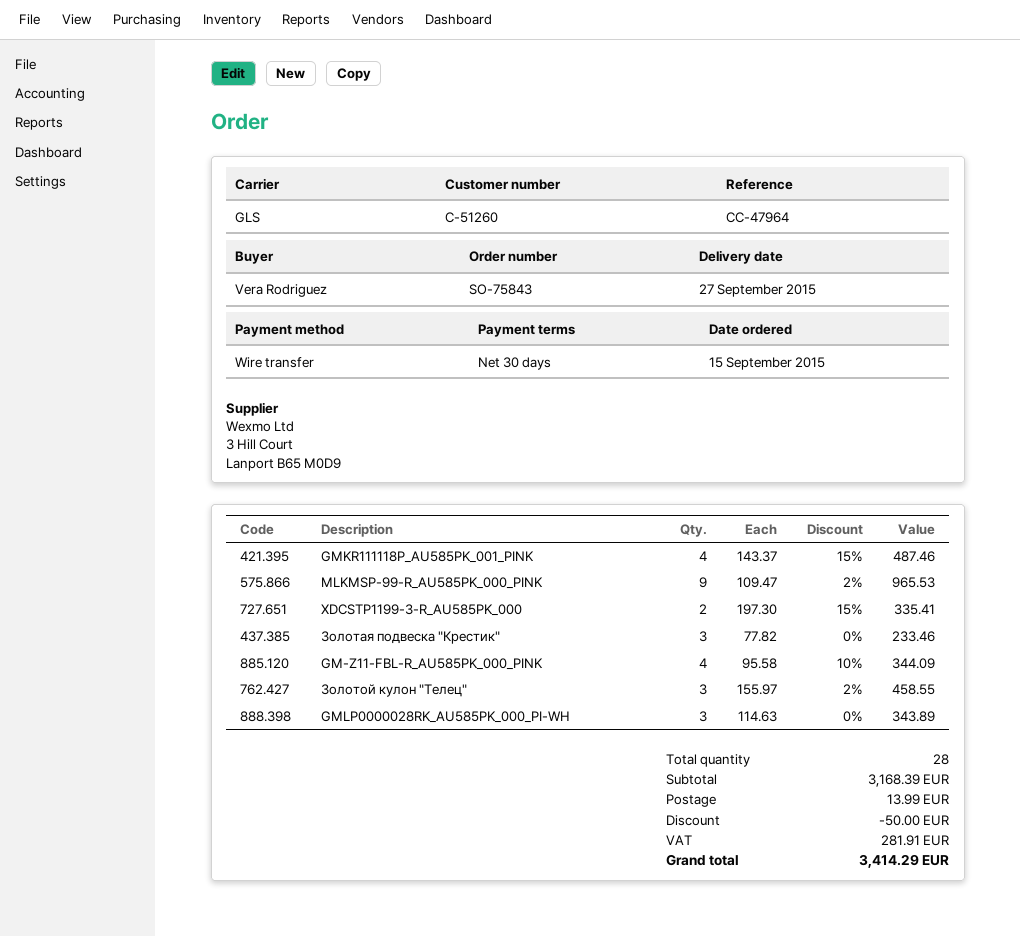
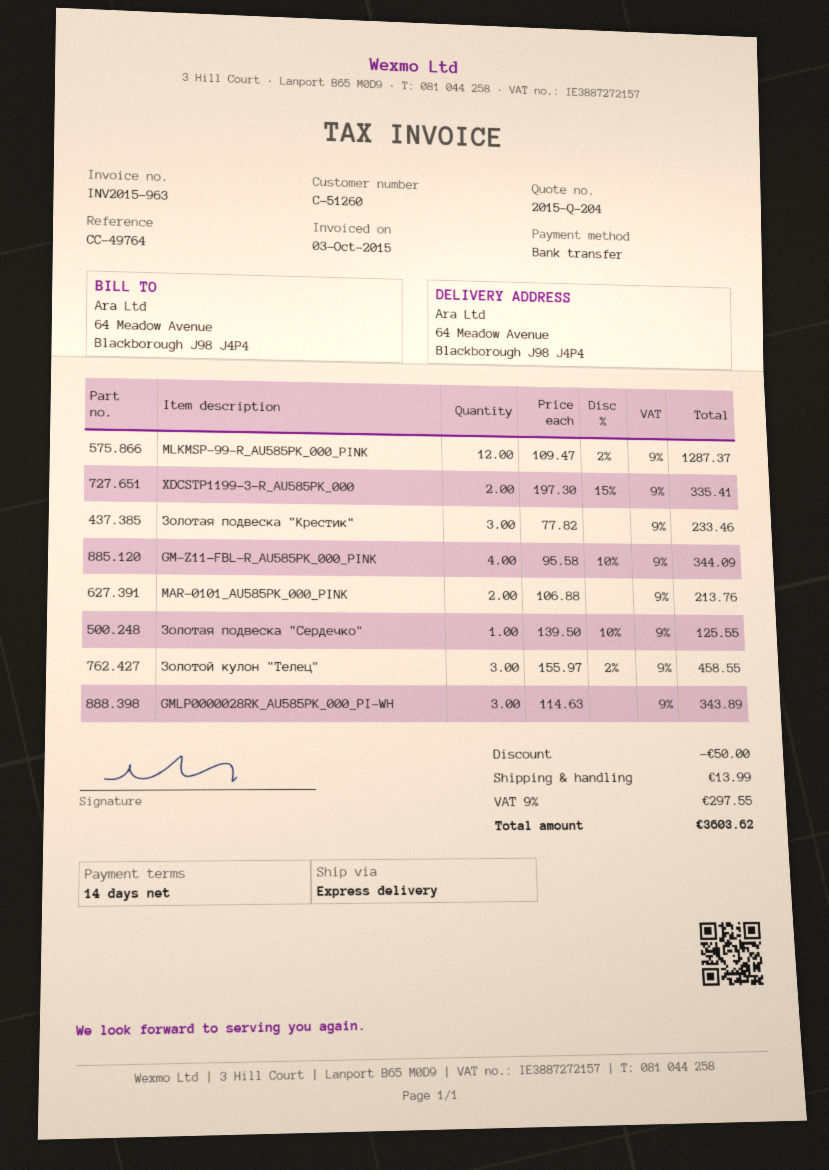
payment terms: 30 days -> 14 days
reference: CC-47964 -> CC-49764
shipping method: GLS -> express
GMKR111118P_AU585PK_001_PINK: 4 x 143.37 - 15% = 487.46 -> none
MLKMSP-99-R_AU585PK_000_PINK: 9 x 109.47 - 2% = 965.53 -> 12 x 109.47 - 2% = 1287.37
MAR-0101_AU585PK_000_PINK: none -> 2 x 106.88 = 213.76
Золотая подвеска "Сердечко": none -> 1 x 139.50 - 10% = 125.55
tax: 281.91 -> 297.55
total: 3414.29 -> 3603.62

